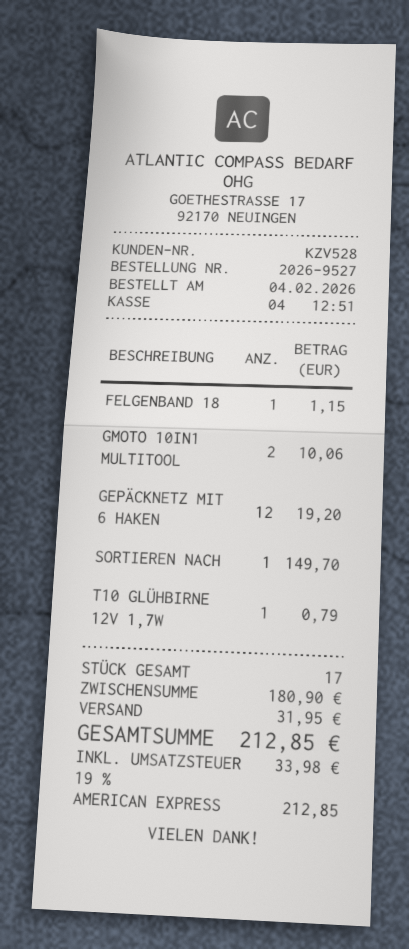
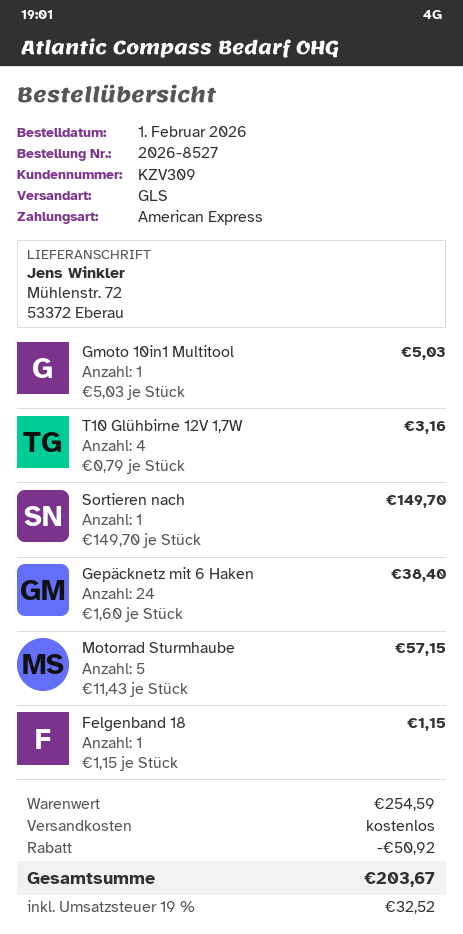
order number: 2026-9527 -> 2026-8527
order date: 2026-02-04 -> 2026-02-01
customer number: KZV528 -> KZV309
GMOTO 10IN1 MULTITOOL: 2 for 10.06 -> 1 for 5.03
GEPÄCKNETZ MIT 6 HAKEN: 12 for 19.20 -> 24 for 38.40
T10 GLÜHBIRNE 12V 1,7W: 1 for 0.79 -> 4 for 3.16
Motorrad Sturmhaube: none -> 5 for 57.15
subtotal: 180.90 -> 254.59
discount: none -> 50.92
shipping: 31.95 -> 0.00
tax: 19% = 33.98 -> 19% = 32.52
total: 212.85 -> 203.67

